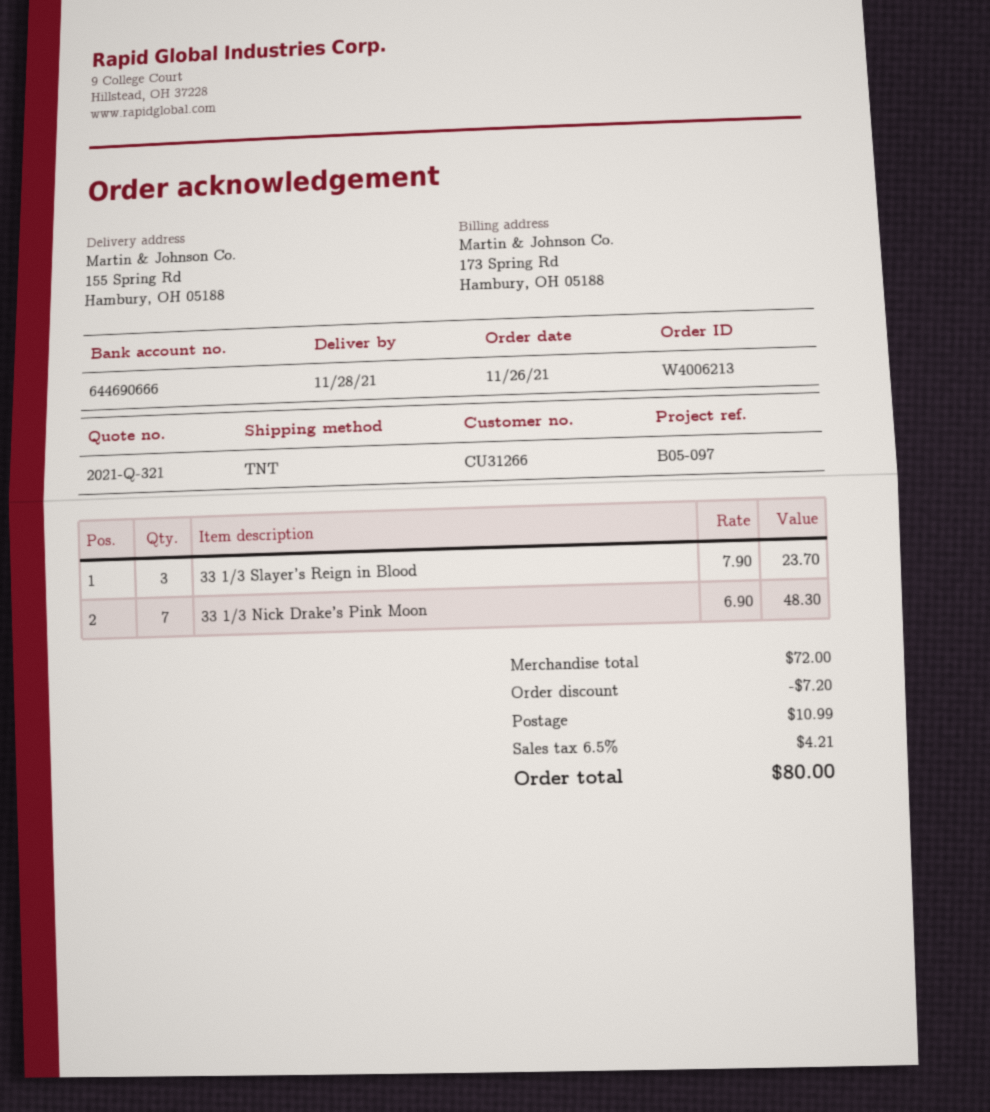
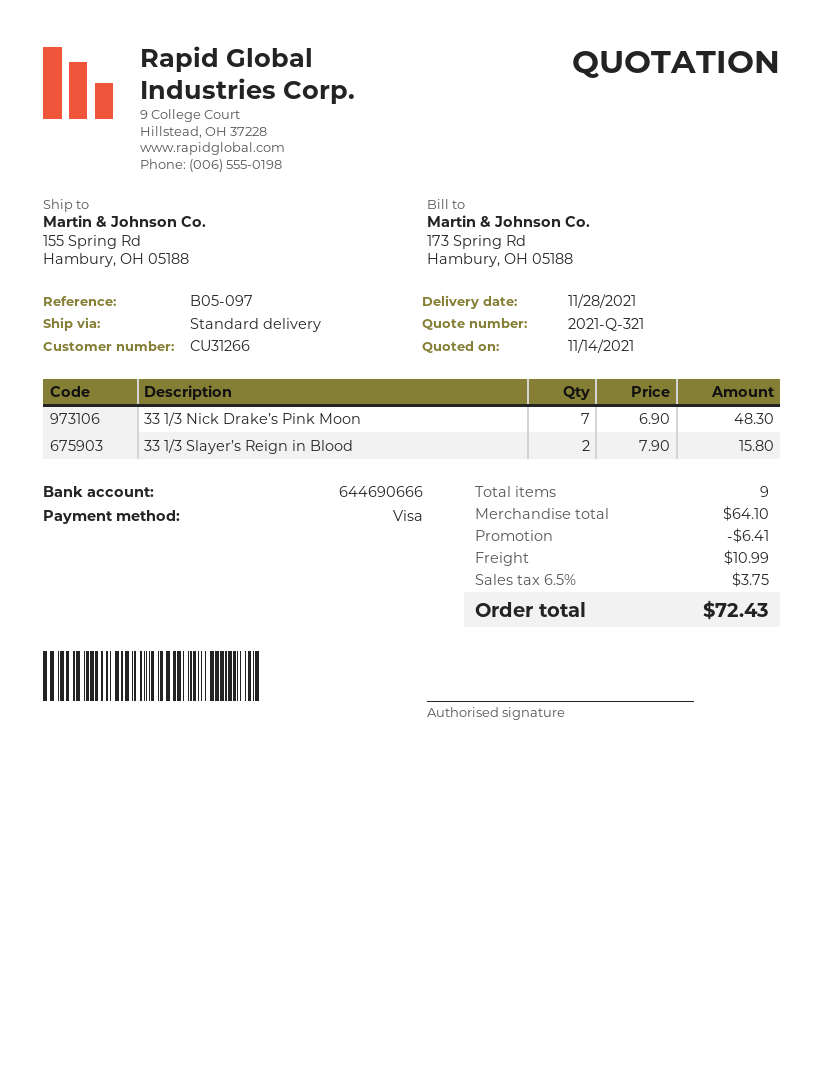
shipping method: TNT -> standard
33 1/3 Slayer’s Reign in Blood: 3 x 7.90 = 23.70 -> 2 x 7.90 = 15.80
subtotal: 72.00 -> 64.10
discount: 7.20 -> 6.41
tax: 6.5% = 4.21 -> 6.5% = 3.75
total: 80.00 -> 72.43

